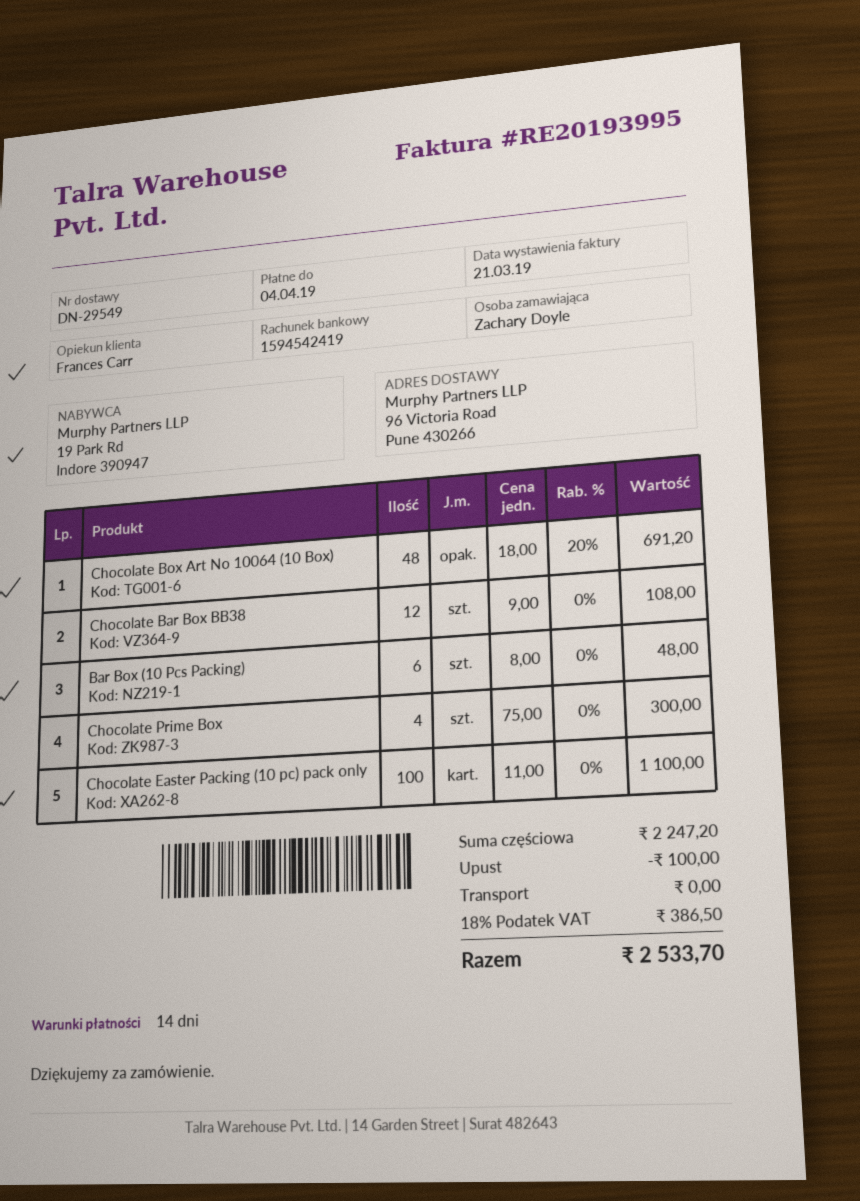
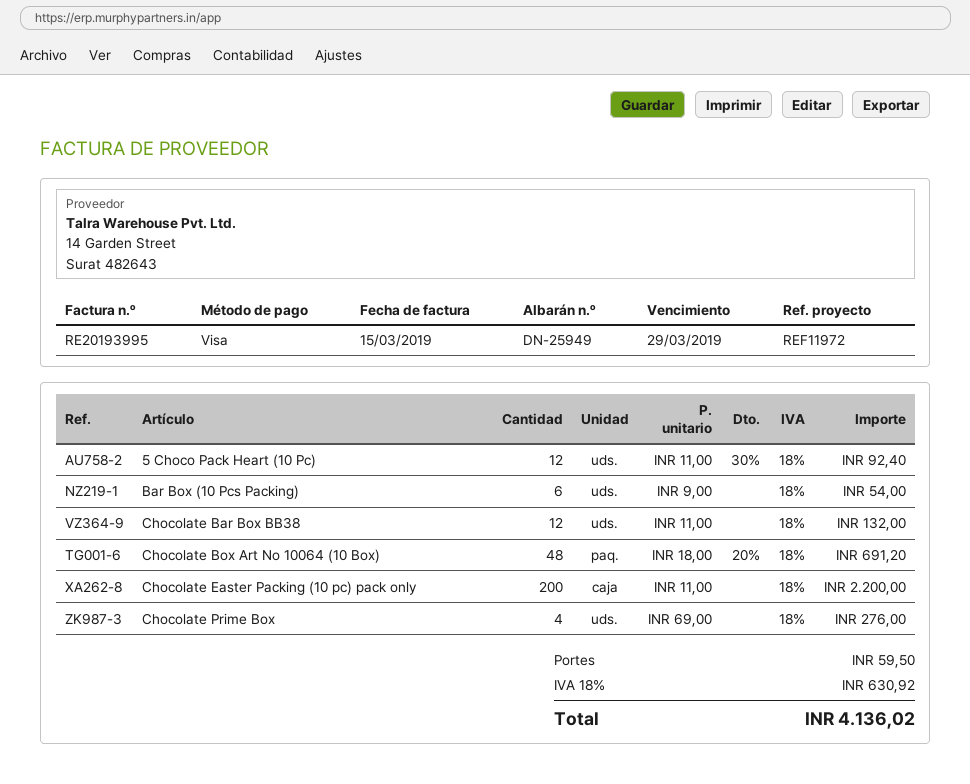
delivery note number: DN-29549 -> DN-25949
invoice date: 2019-03-21 -> 2019-03-15
due date: 2019-04-04 -> 2019-03-29
Chocolate Bar Box BB38: 12 x 9.00 = 108.00 -> 12 x 11.00 = 132.00
Bar Box (10 Pcs Packing): 6 x 8.00 = 48.00 -> 6 x 9.00 = 54.00
Chocolate Prime Box: 4 x 75.00 = 300.00 -> 4 x 69.00 = 276.00
Chocolate Easter Packing (10 pc) pack only: 100 x 11.00 = 1100.00 -> 200 x 11.00 = 2200.00
5 Choco Pack Heart (10 Pc): none -> 12 x 11.00 - 30% = 92.40
discount: 100.00 -> none
shipping: 0.00 -> 59.50
tax: 18% = 386.50 -> 18% = 630.92
total: 2533.70 -> 4136.02

